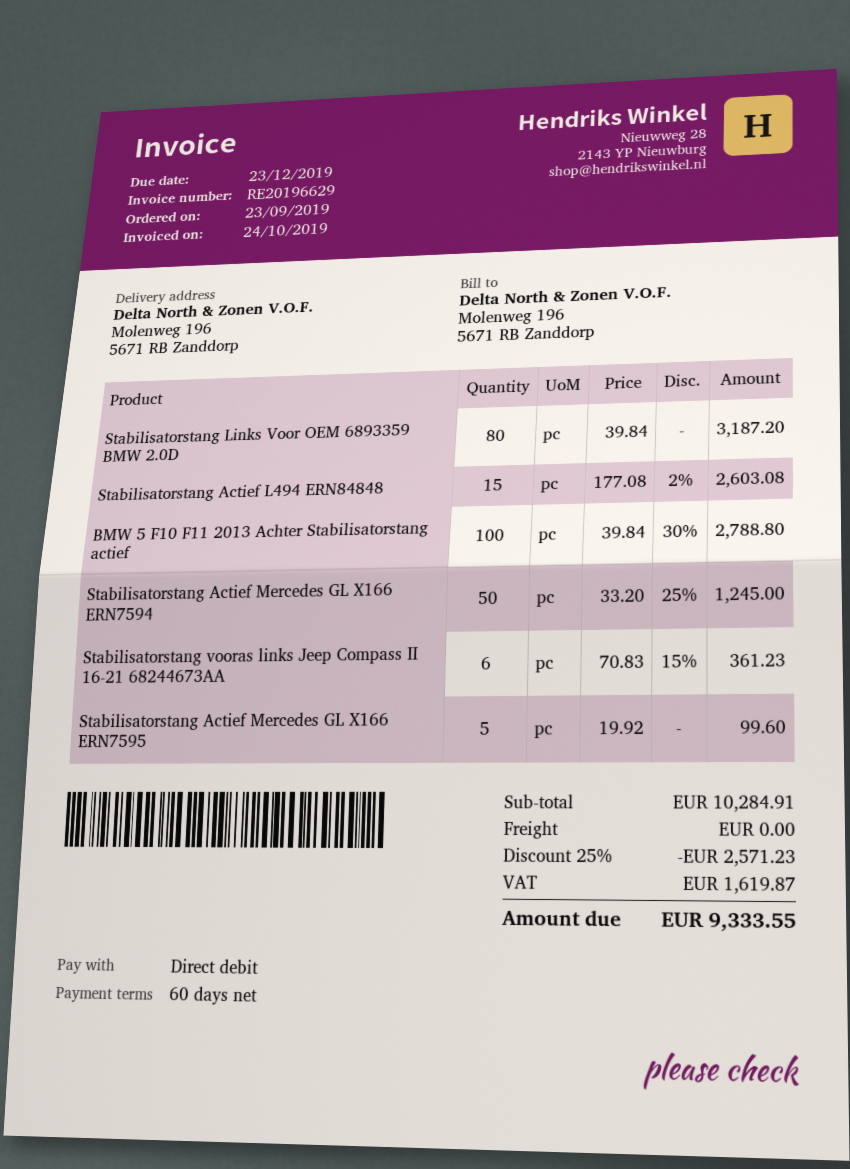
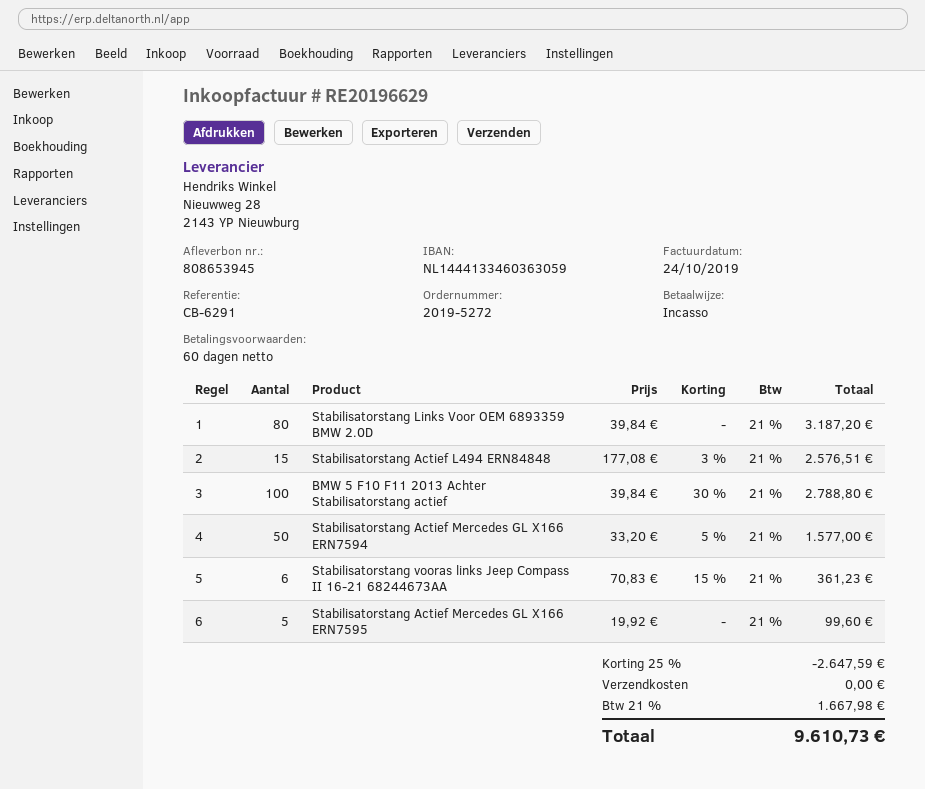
Stabilisatorstang Actief L494 ERN84848: 15 x 177.08 - 2% = 2603.08 -> 15 x 177.08 - 3% = 2576.51
Stabilisatorstang Actief Mercedes GL X166 ERN7594: 50 x 33.20 - 25% = 1245.00 -> 50 x 33.20 - 5% = 1577.00
discount: 25% = 2571.23 -> 25% = 2647.59
tax: 1619.87 -> 1667.98
total: 9333.55 -> 9610.73

